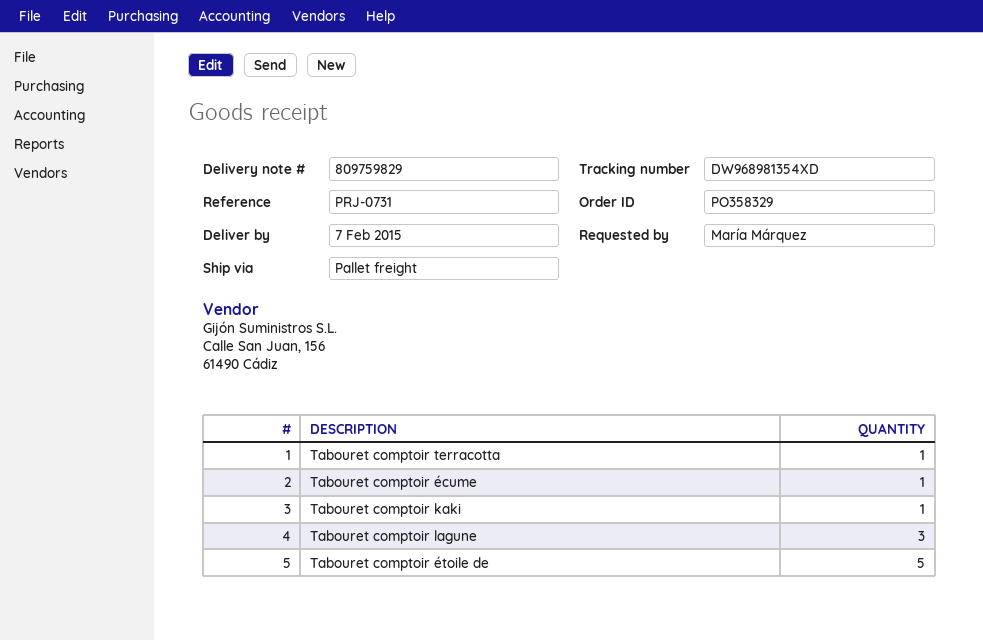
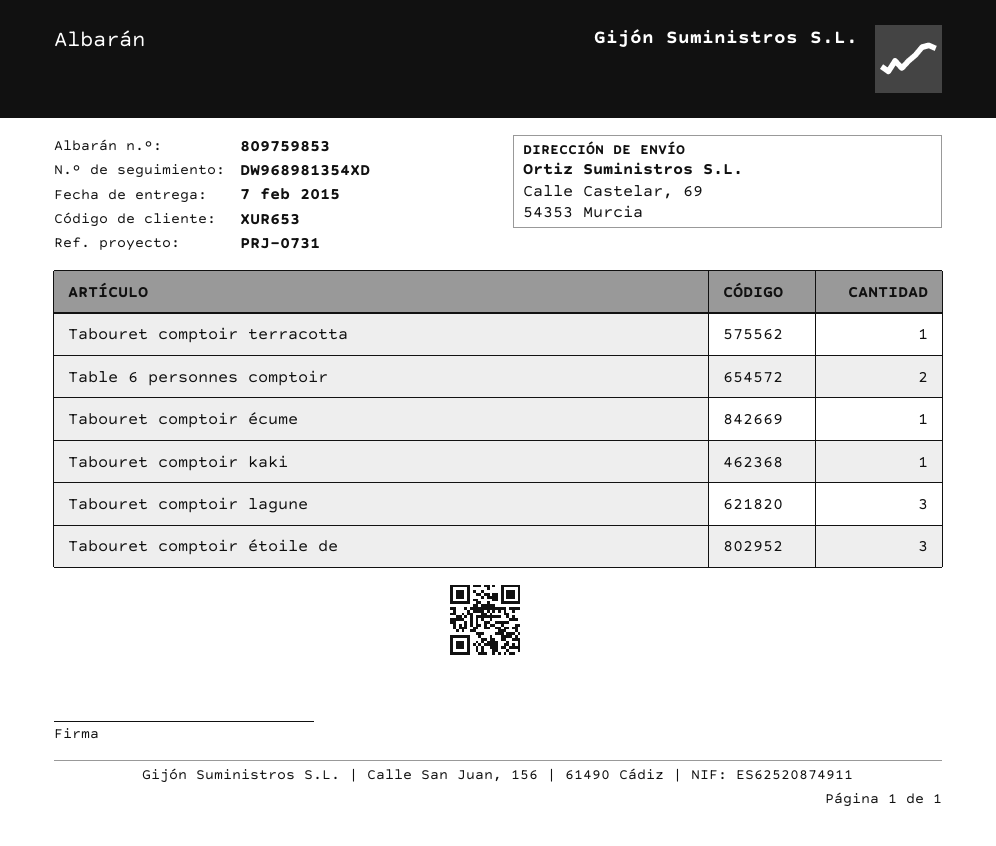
delivery note number: 809759829 -> 809759853
Tabouret comptoir étoile de: 5 -> 3
Table 6 personnes comptoir: none -> 2

